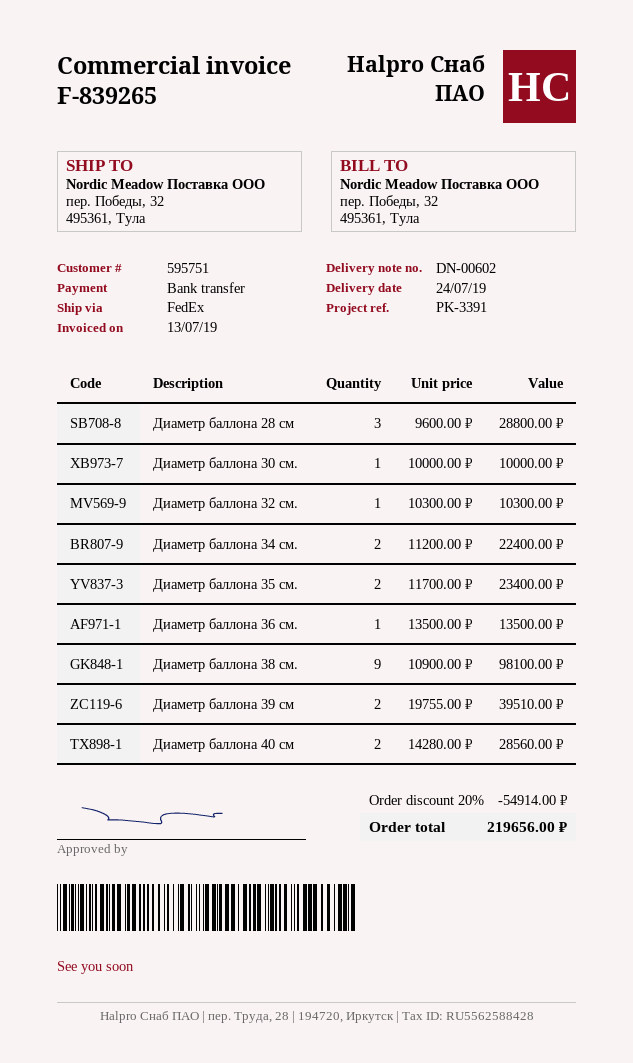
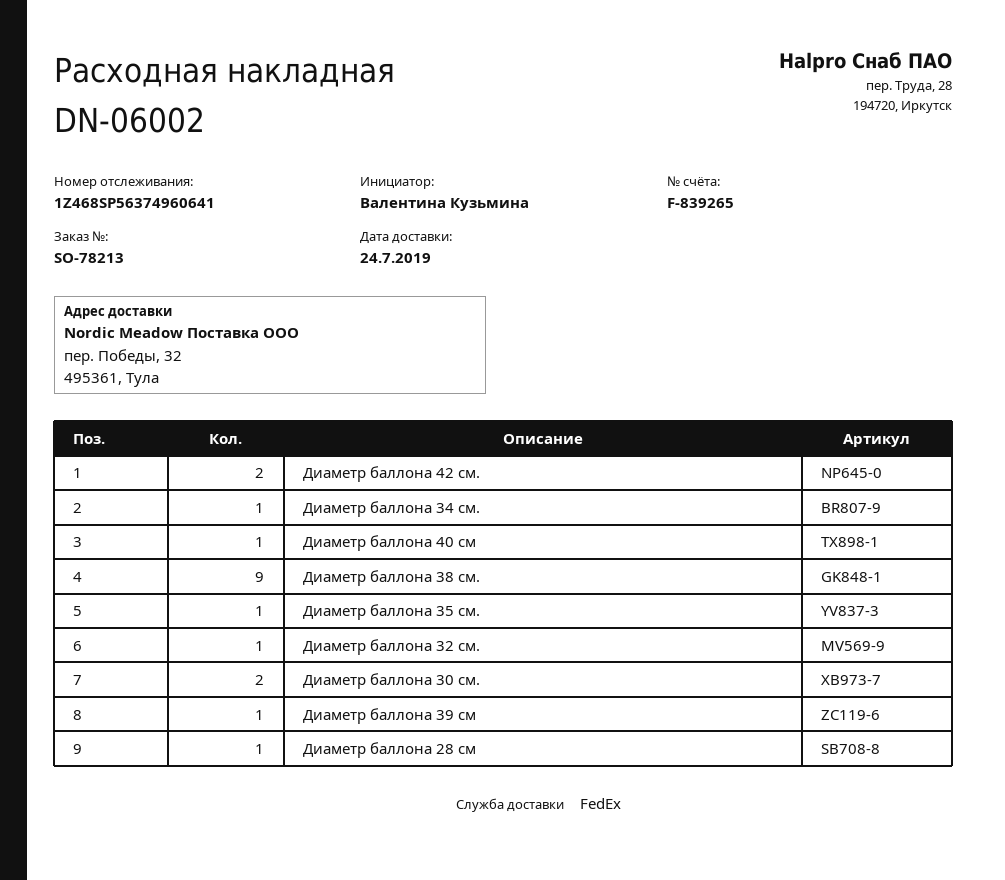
delivery note number: DN-00602 -> DN-06002
Диаметр баллона 28 см: 3 -> 1
Диаметр баллона 30 см.: 1 -> 2
Диаметр баллона 34 см.: 2 -> 1
Диаметр баллона 35 см.: 2 -> 1
Диаметр баллона 36 см.: 1 -> none
Диаметр баллона 39 см: 2 -> 1
Диаметр баллона 40 см: 2 -> 1
Диаметр баллона 42 см.: none -> 2

